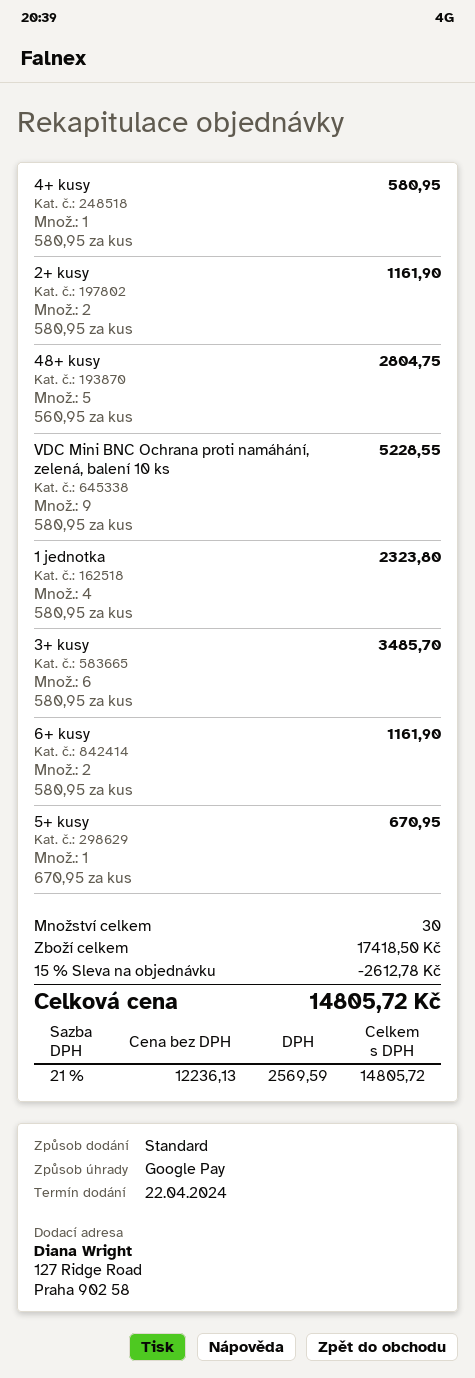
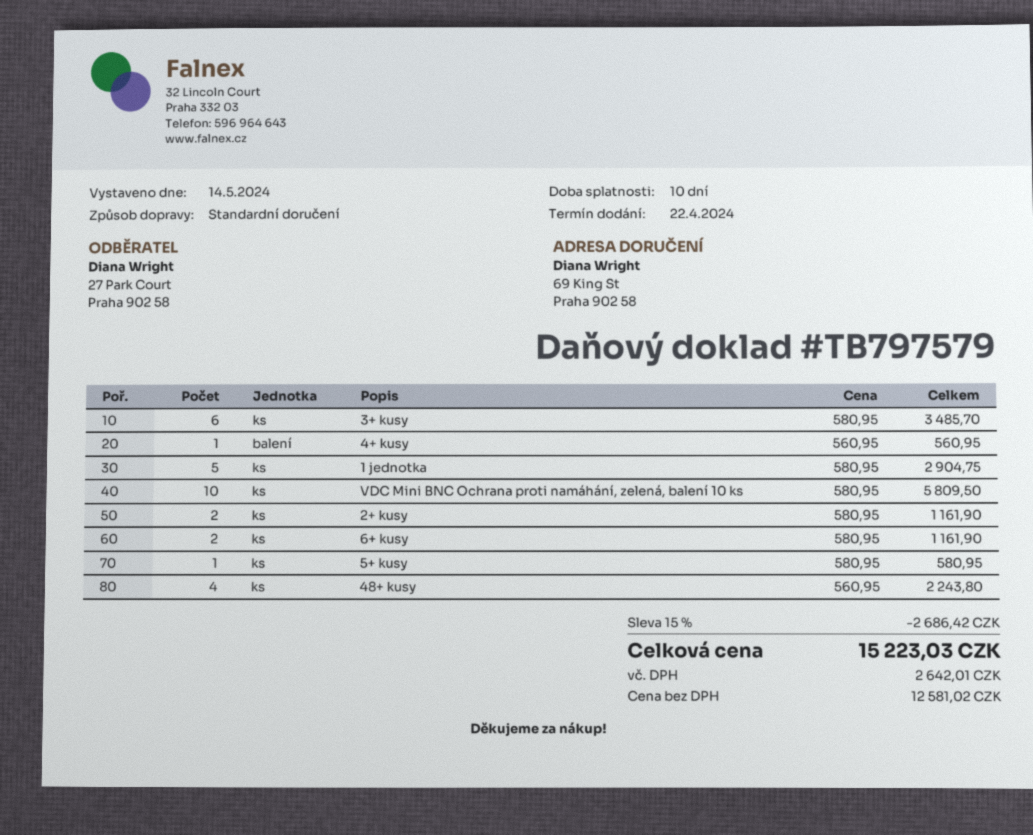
ship to: 127 Ridge Road, Praha 902 58 -> 69 King St, Praha 902 58
4+ kusy: 1 x 580.95 = 580.95 -> 1 x 560.95 = 560.95
48+ kusy: 5 x 560.95 = 2804.75 -> 4 x 560.95 = 2243.80
VDC Mini BNC Ochrana proti namáhání, zelená, balení 10 ks: 9 x 580.95 = 5228.55 -> 10 x 580.95 = 5809.50
1 jednotka: 4 x 580.95 = 2323.80 -> 5 x 580.95 = 2904.75
5+ kusy: 1 x 670.95 = 670.95 -> 1 x 580.95 = 580.95
discount: 15% = 2612.78 -> 15% = 2686.42
net: 12236.13 -> 12581.02
tax: 2569.59 -> 2642.01
total: 14805.72 -> 15223.03

